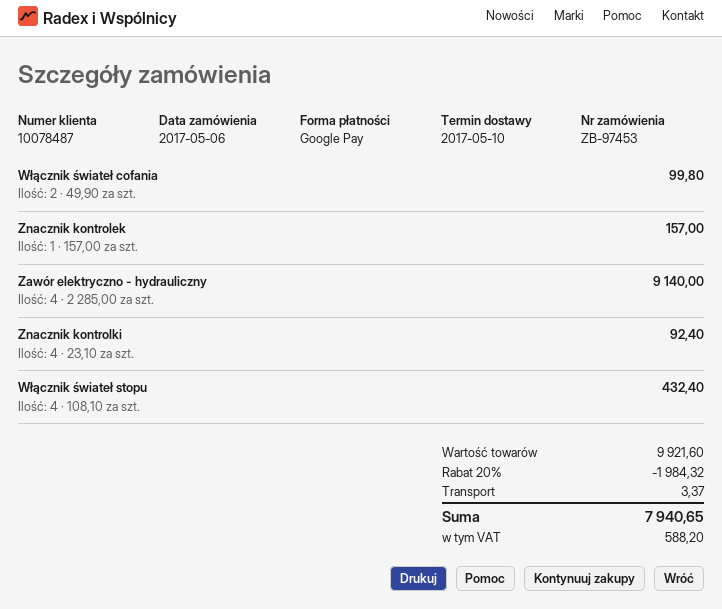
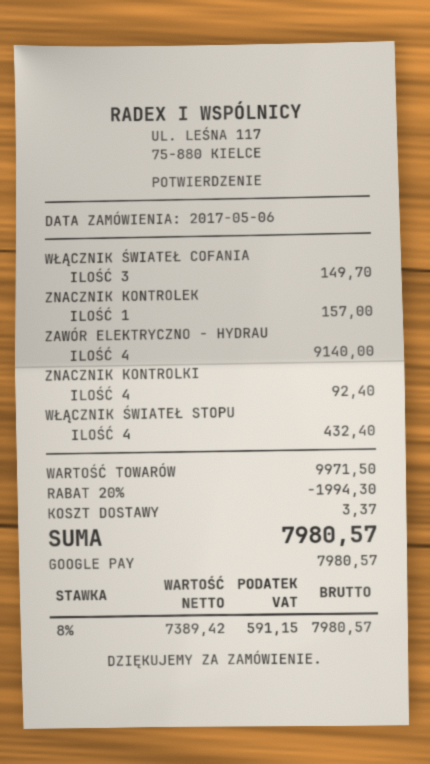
Włącznik świateł cofania: 2 for 99.80 -> 3 for 149.70
subtotal: 9921.60 -> 9971.50
discount: 20% = 1984.32 -> 20% = 1994.30
tax: 588.20 -> 591.15
total: 7940.65 -> 7980.57

